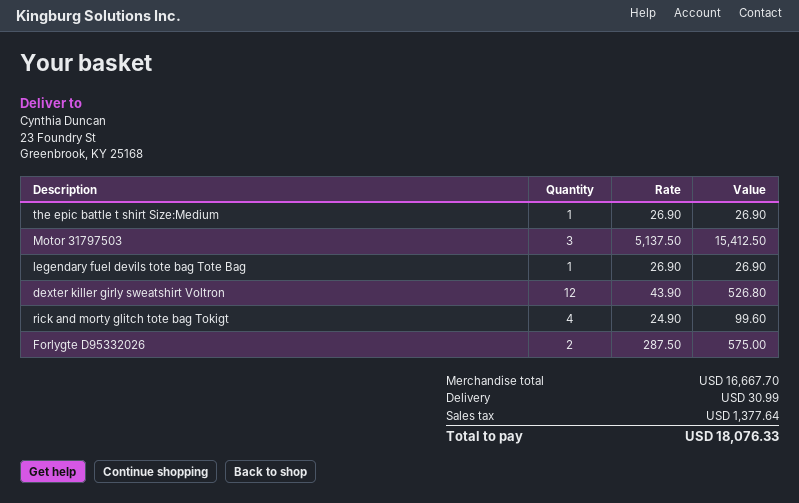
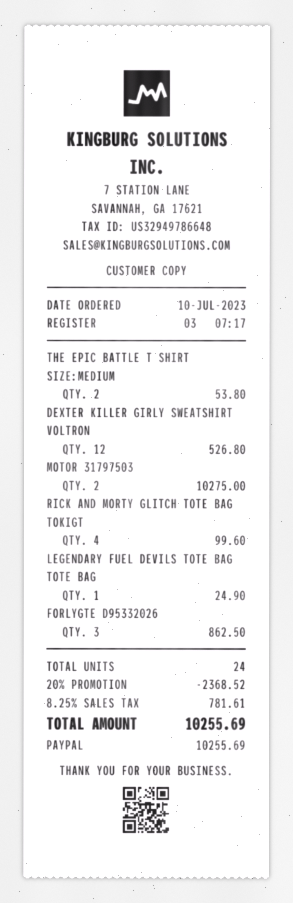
the epic battle t shirt Size:Medium: 1 for 26.90 -> 2 for 53.80
Motor 31797503: 3 for 15412.50 -> 2 for 10275.00
legendary fuel devils tote bag Tote Bag: 1 for 26.90 -> 1 for 24.90
Forlygte D95332026: 2 for 575.00 -> 3 for 862.50
discount: none -> 20% = 2368.52
shipping: 30.99 -> none
tax: 1377.64 -> 781.61
total: 18076.33 -> 10255.69

